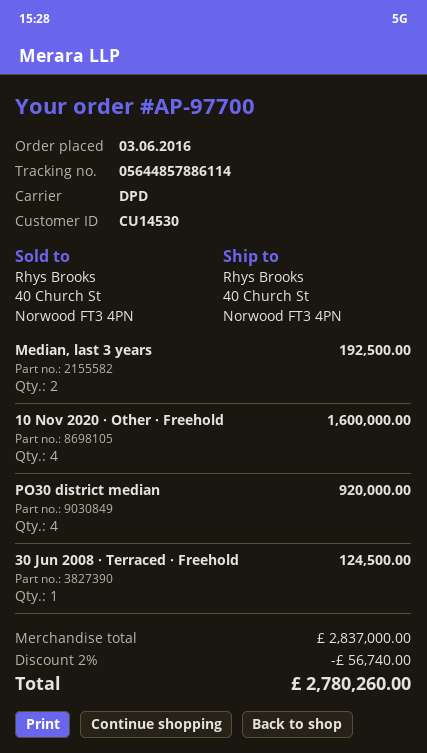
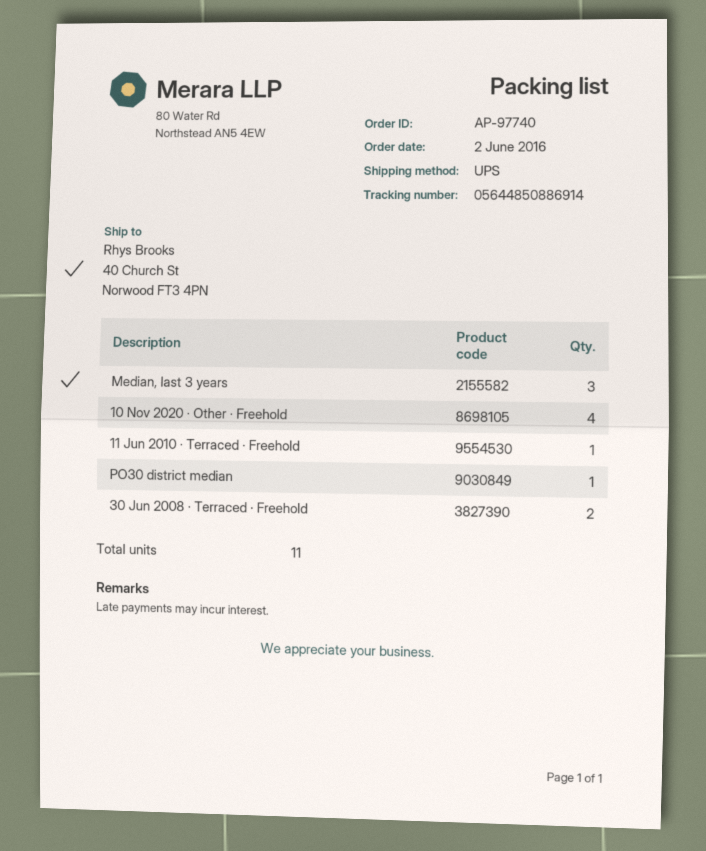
order number: AP-97700 -> AP-97740
order date: 2016-06-03 -> 2016-06-02
shipping method: DPD -> UPS
tracking number: 05644857886114 -> 05644850886914
Median, last 3 years: 2 -> 3
PO30 district median: 4 -> 1
30 Jun 2008 · Terraced · Freehold: 1 -> 2
11 Jun 2010 · Terraced · Freehold: none -> 1

